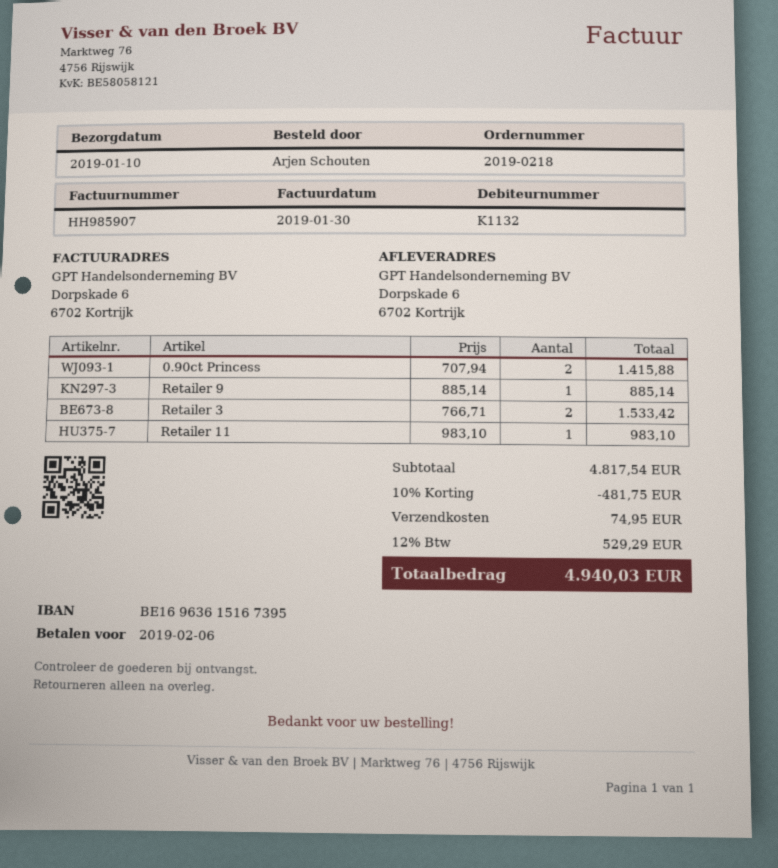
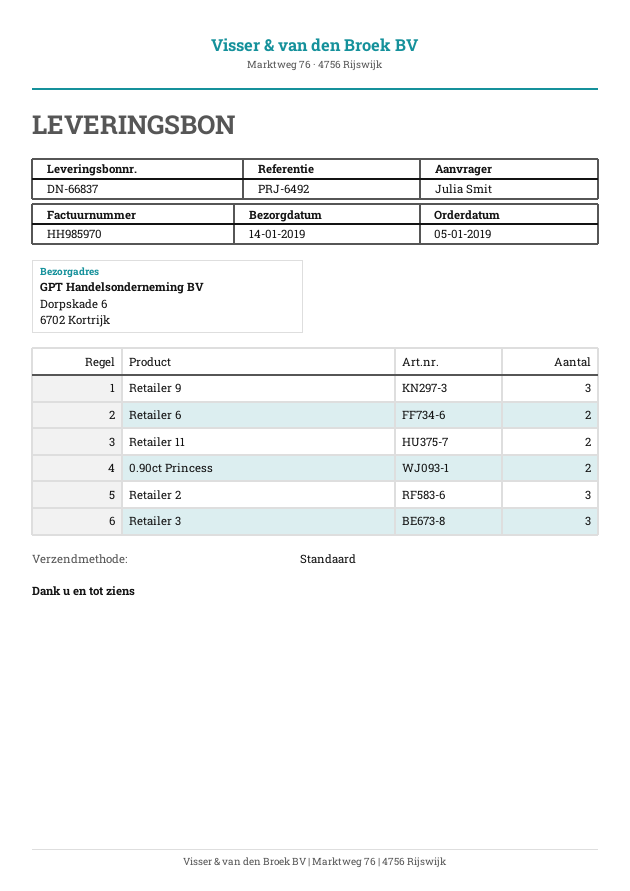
delivery date: 2019-01-10 -> 2019-01-14
invoice number: HH985907 -> HH985970
ordered by: Arjen Schouten -> Julia Smit
Retailer 9: 1 -> 3
Retailer 3: 2 -> 3
Retailer 11: 1 -> 2
Retailer 6: none -> 2
Retailer 2: none -> 3

